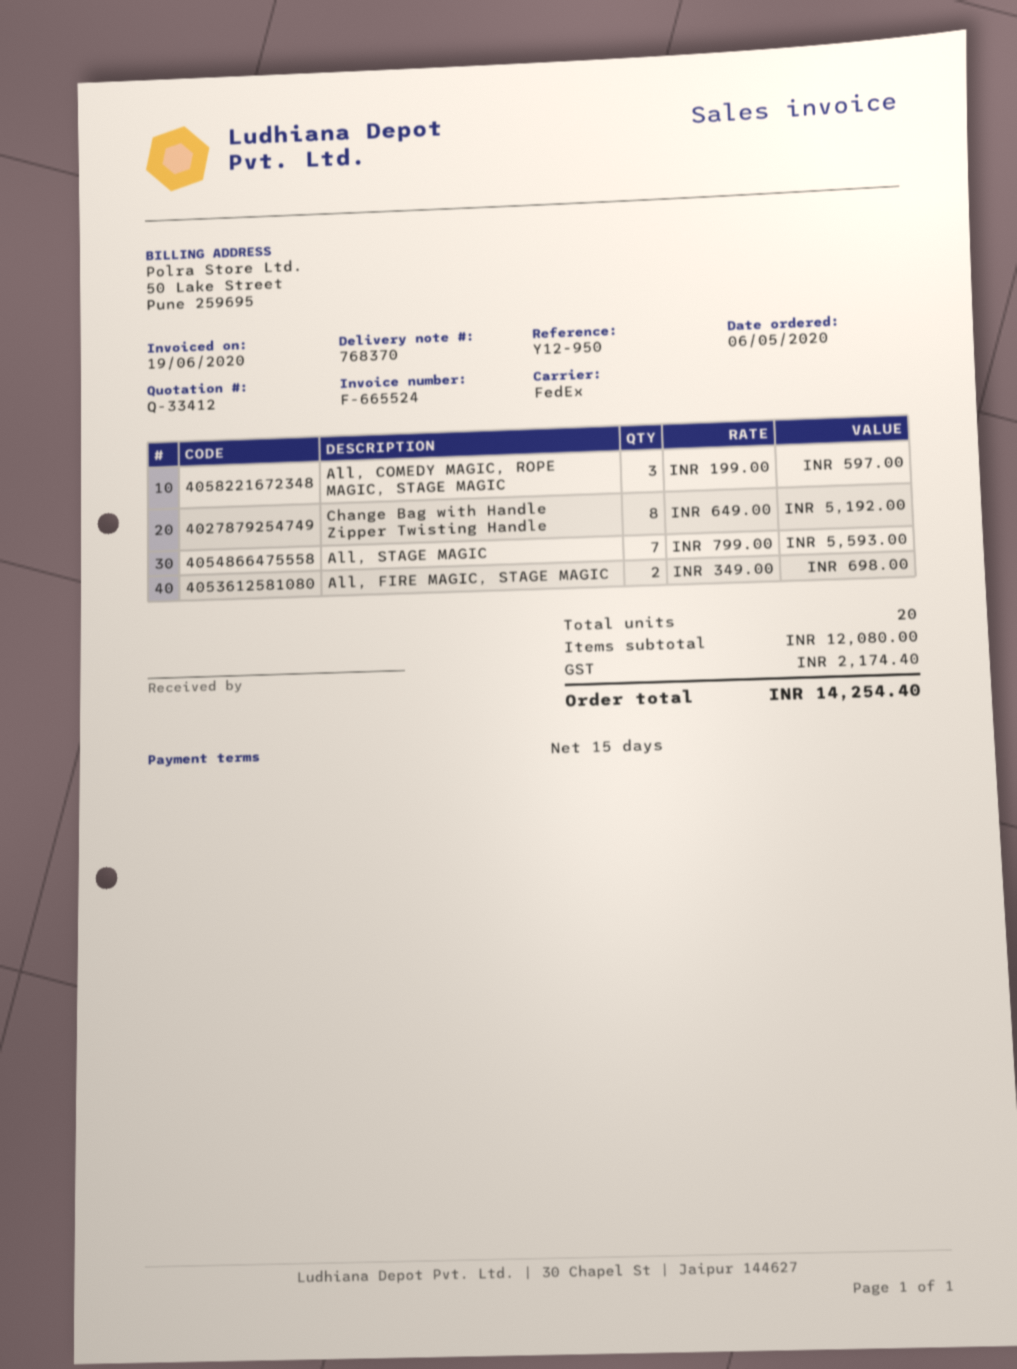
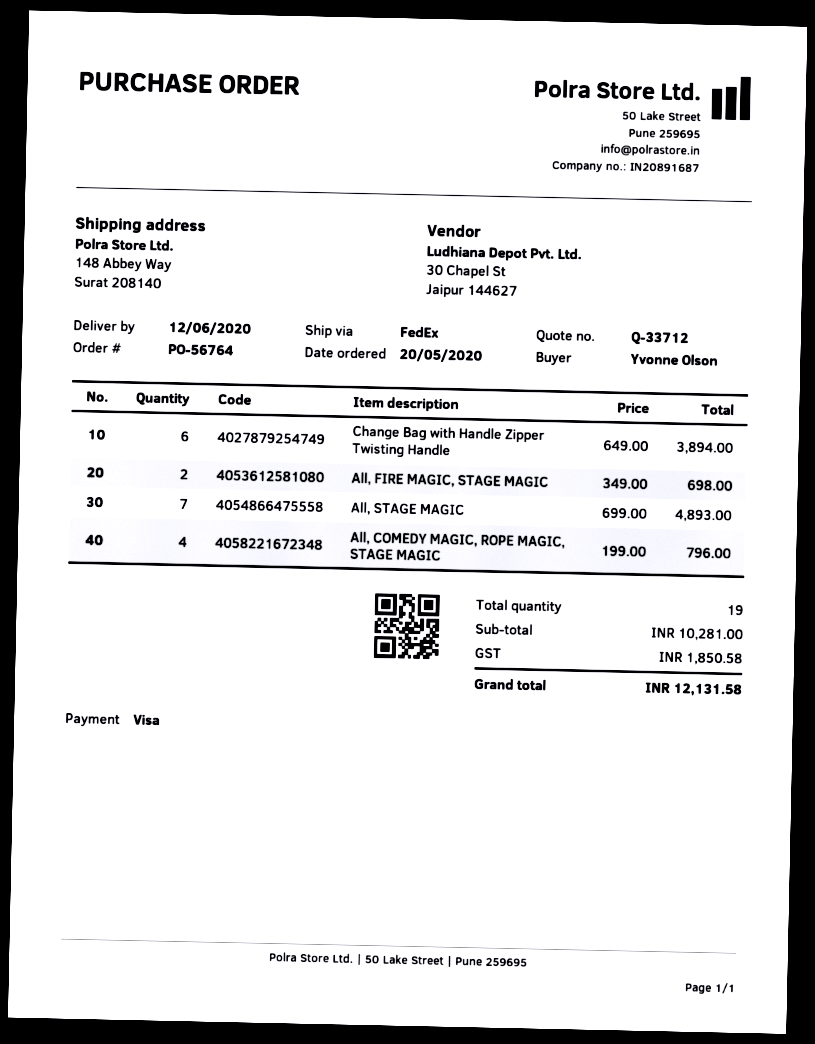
quote number: Q-33412 -> Q-33712
order date: 2020-05-06 -> 2020-05-20
All, COMEDY MAGIC, ROPE MAGIC, STAGE MAGIC: 3 x 199.00 = 597.00 -> 4 x 199.00 = 796.00
Change Bag with Handle Zipper Twisting Handle: 8 x 649.00 = 5192.00 -> 6 x 649.00 = 3894.00
All, STAGE MAGIC: 7 x 799.00 = 5593.00 -> 7 x 699.00 = 4893.00
total quantity: 20 -> 19
subtotal: 12080.00 -> 10281.00
tax: 2174.40 -> 1850.58
total: 14254.40 -> 12131.58

